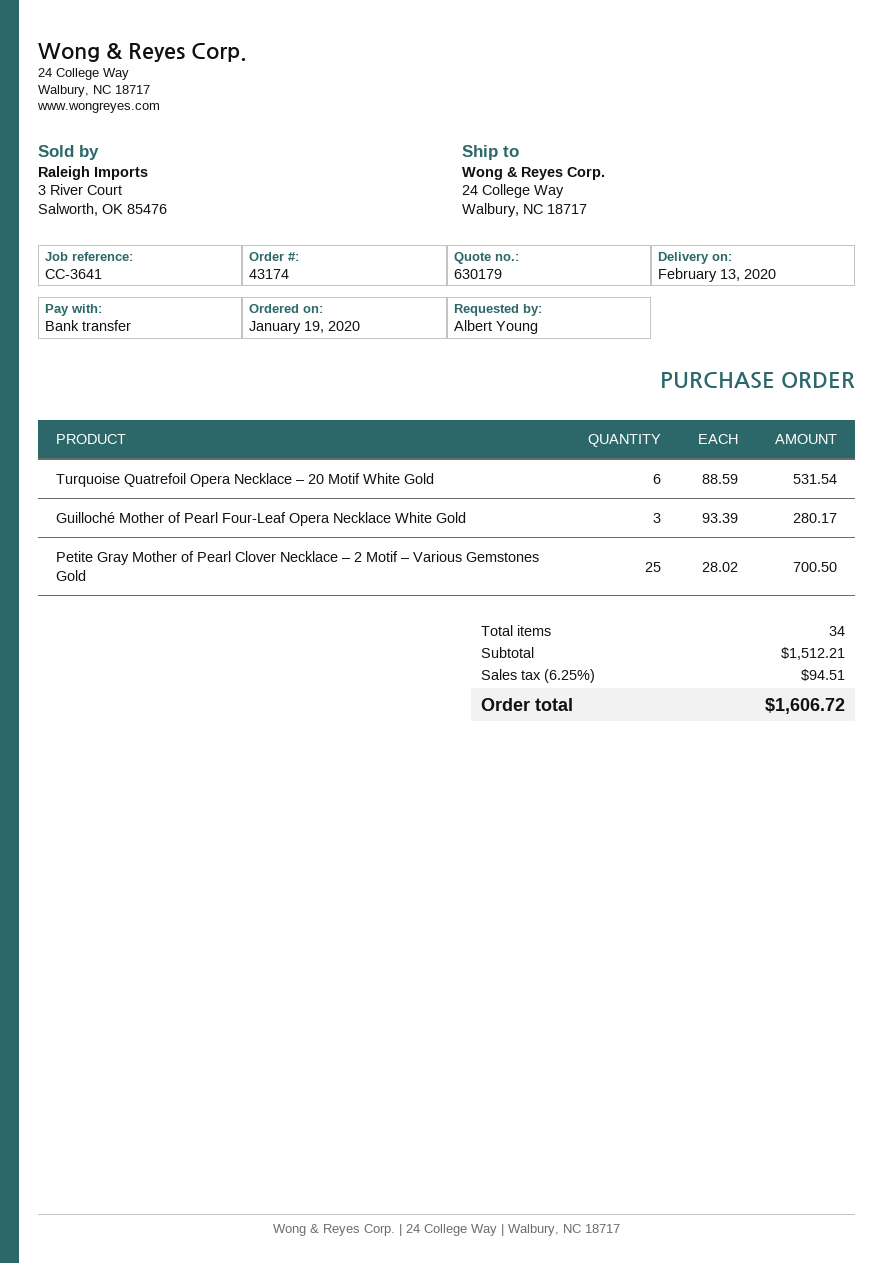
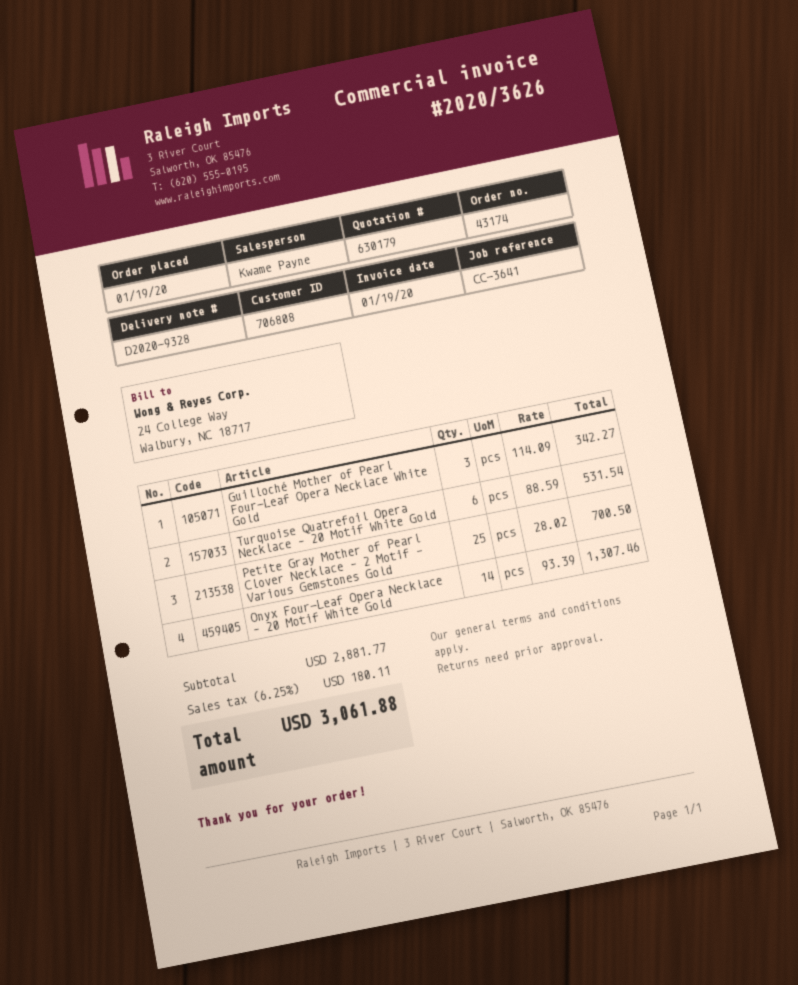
Guilloché Mother of Pearl Four-Leaf Opera Necklace White Gold: 3 x 93.39 = 280.17 -> 3 x 114.09 = 342.27
Onyx Four-Leaf Opera Necklace – 20 Motif White Gold: none -> 14 x 93.39 = 1307.46
subtotal: 1512.21 -> 2881.77
tax: 6.25% = 94.51 -> 6.25% = 180.11
total: 1606.72 -> 3061.88

